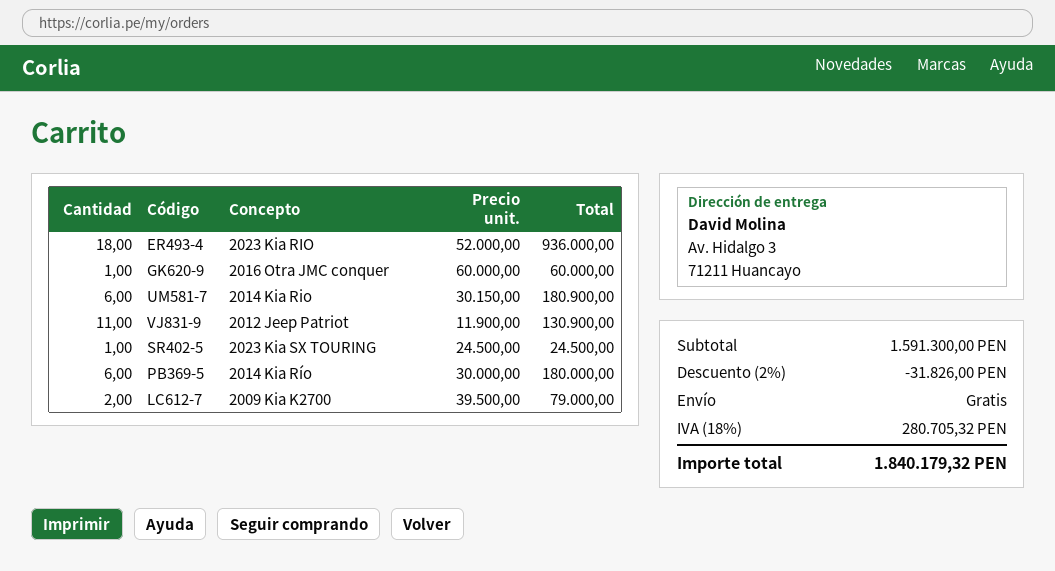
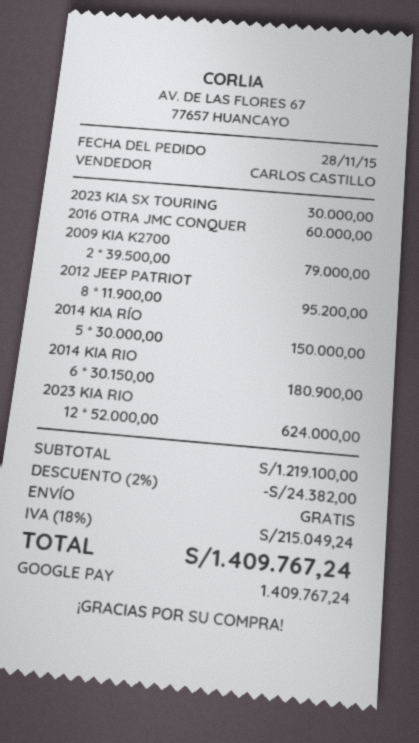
2023 Kia RIO: 18 x 52000.00 = 936000.00 -> 12 x 52000.00 = 624000.00
2012 Jeep Patriot: 11 x 11900.00 = 130900.00 -> 8 x 11900.00 = 95200.00
2023 Kia SX TOURING: 1 x 24500.00 = 24500.00 -> 1 x 30000.00 = 30000.00
2014 Kia Río: 6 x 30000.00 = 180000.00 -> 5 x 30000.00 = 150000.00
subtotal: 1591300.00 -> 1219100.00
discount: 2% = 31826.00 -> 2% = 24382.00
tax: 18% = 280705.32 -> 18% = 215049.24
total: 1840179.32 -> 1409767.24

